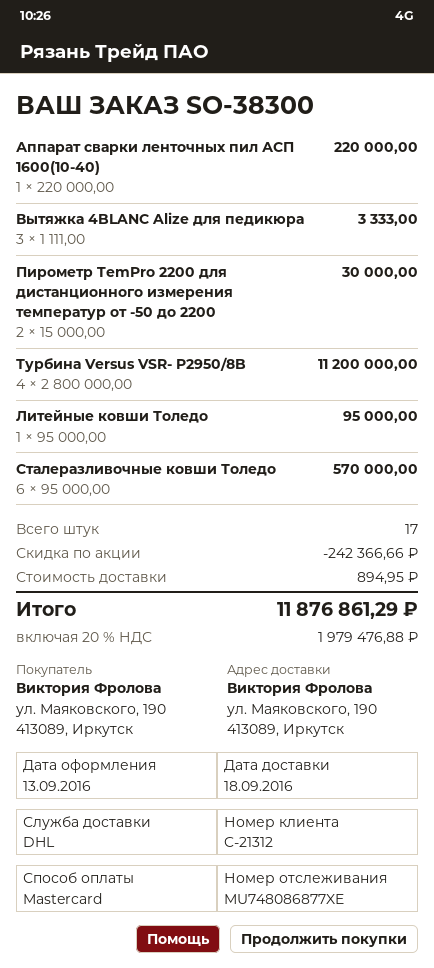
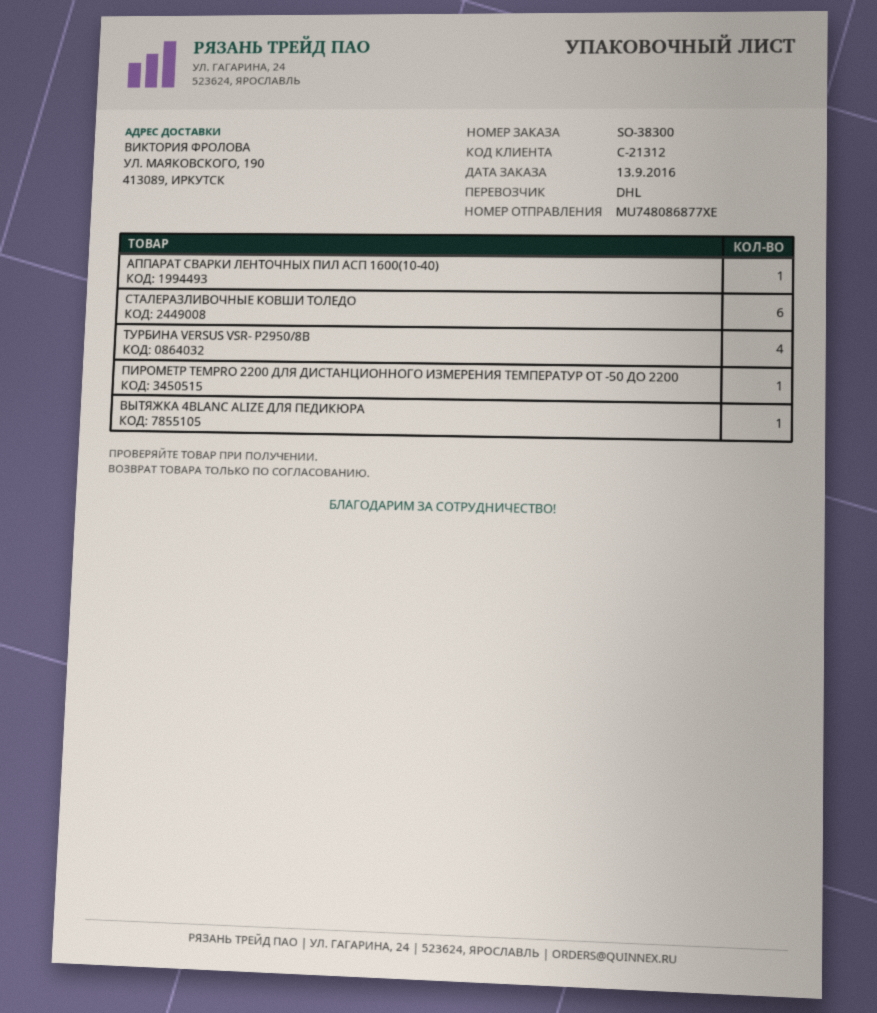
Вытяжка 4BLANC Alize для педикюра: 3 -> 1
Пирометр TemPro 2200 для дистанционного измерения температур от -50 до 2200: 2 -> 1
Литейные ковши Толедо: 1 -> none

